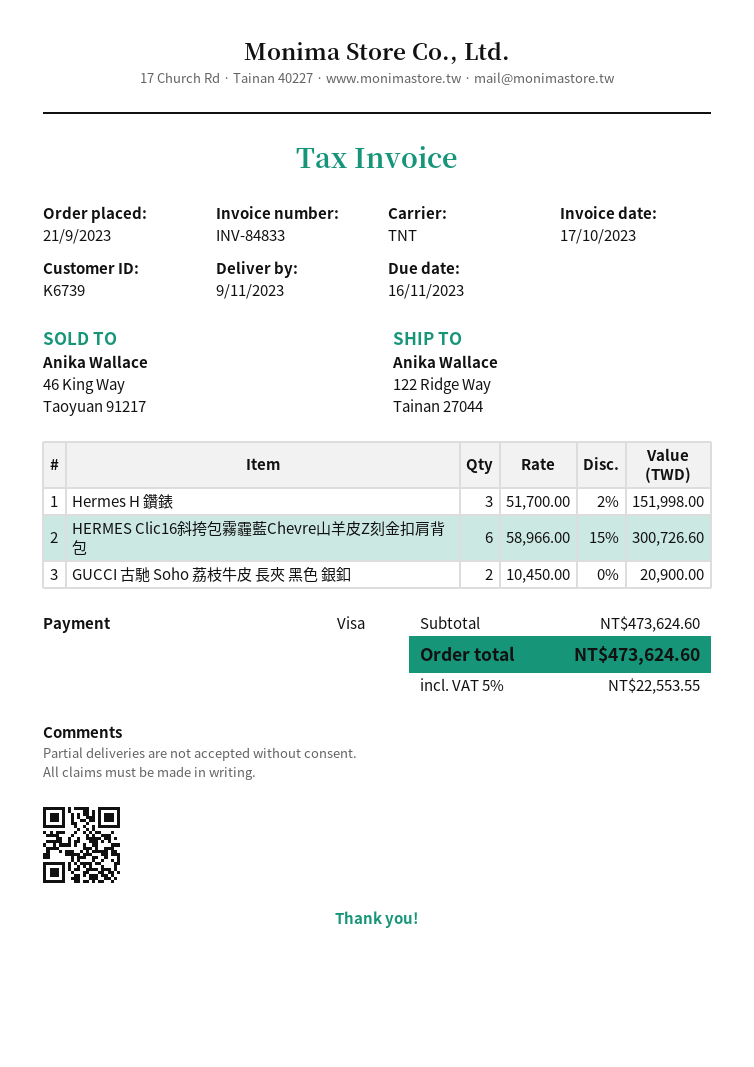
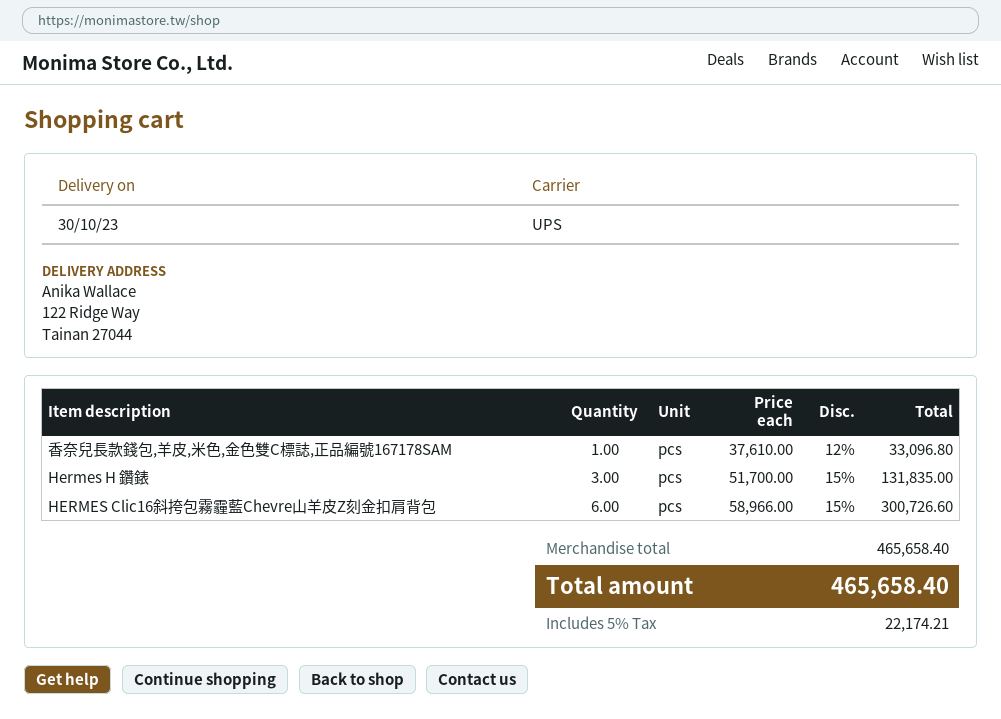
delivery date: 2023-11-09 -> 2023-10-30
shipping method: TNT -> UPS
Hermes H 鑽錶: 3 x 51700.00 - 2% = 151998.00 -> 3 x 51700.00 - 15% = 131835.00
GUCCI 古馳 Soho 荔枝牛皮 長夾 黑色 銀釦: 2 x 10450.00 = 20900.00 -> none
香奈兒長款錢包,羊皮,米色,金色雙C標誌,正品編號167178SAM: none -> 1 x 37610.00 - 12% = 33096.80
subtotal: 473624.60 -> 465658.40
tax: 5% = 22553.55 -> 5% = 22174.21
total: 473624.60 -> 465658.40

